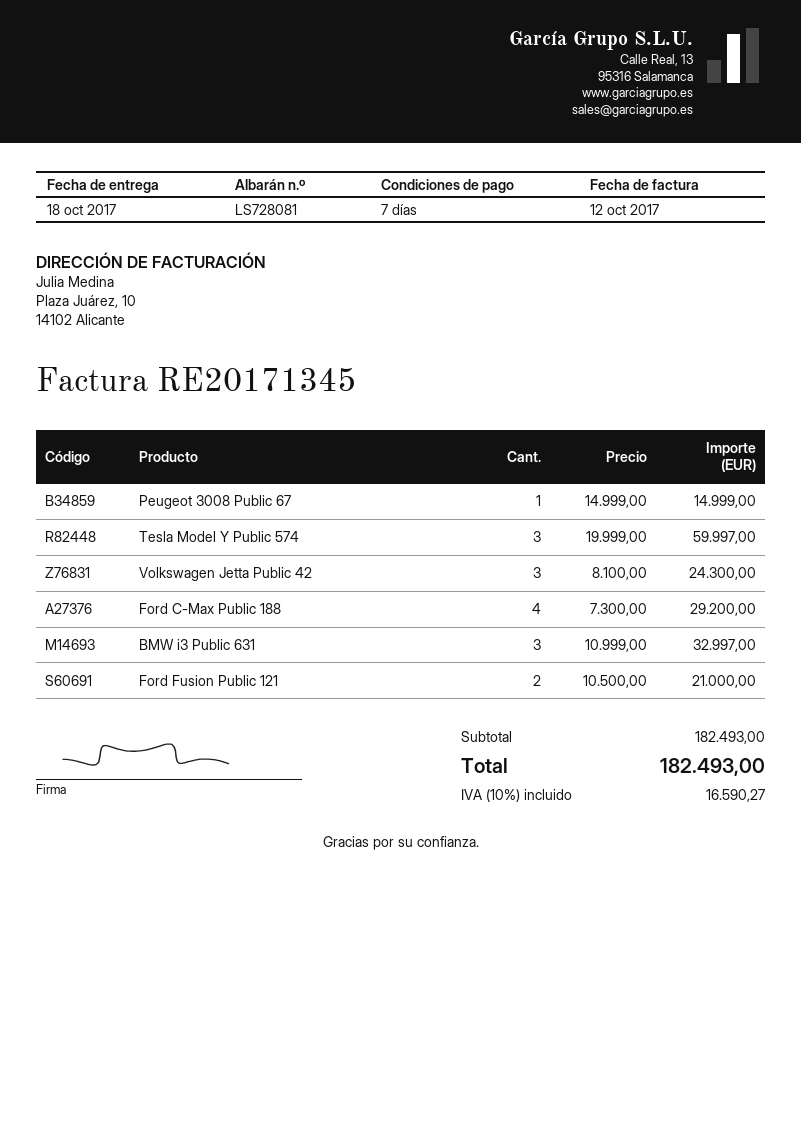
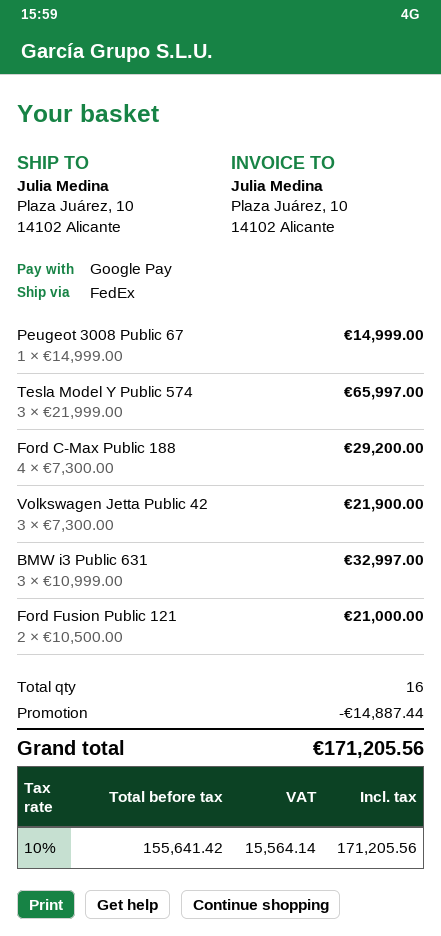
Tesla Model Y Public 574: 3 x 19999.00 = 59997.00 -> 3 x 21999.00 = 65997.00
Volkswagen Jetta Public 42: 3 x 8100.00 = 24300.00 -> 3 x 7300.00 = 21900.00
discount: none -> 14887.44
tax: 10% = 16590.27 -> 10% = 15564.14
total: 182493.00 -> 171205.56

